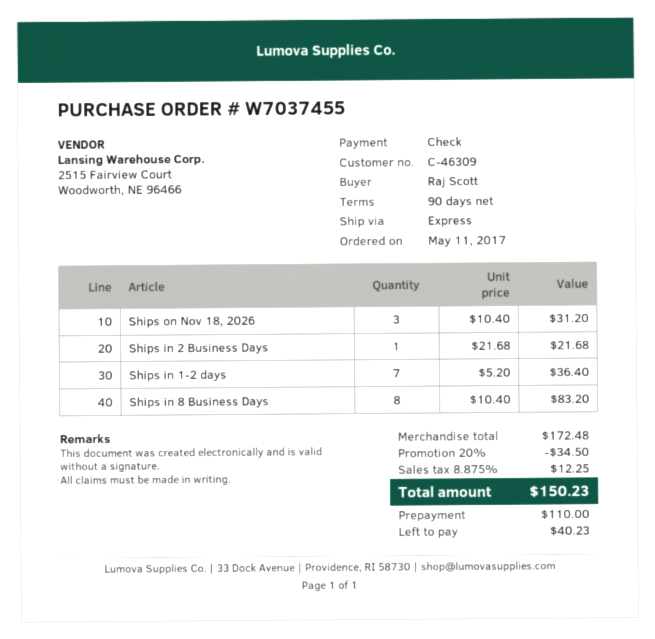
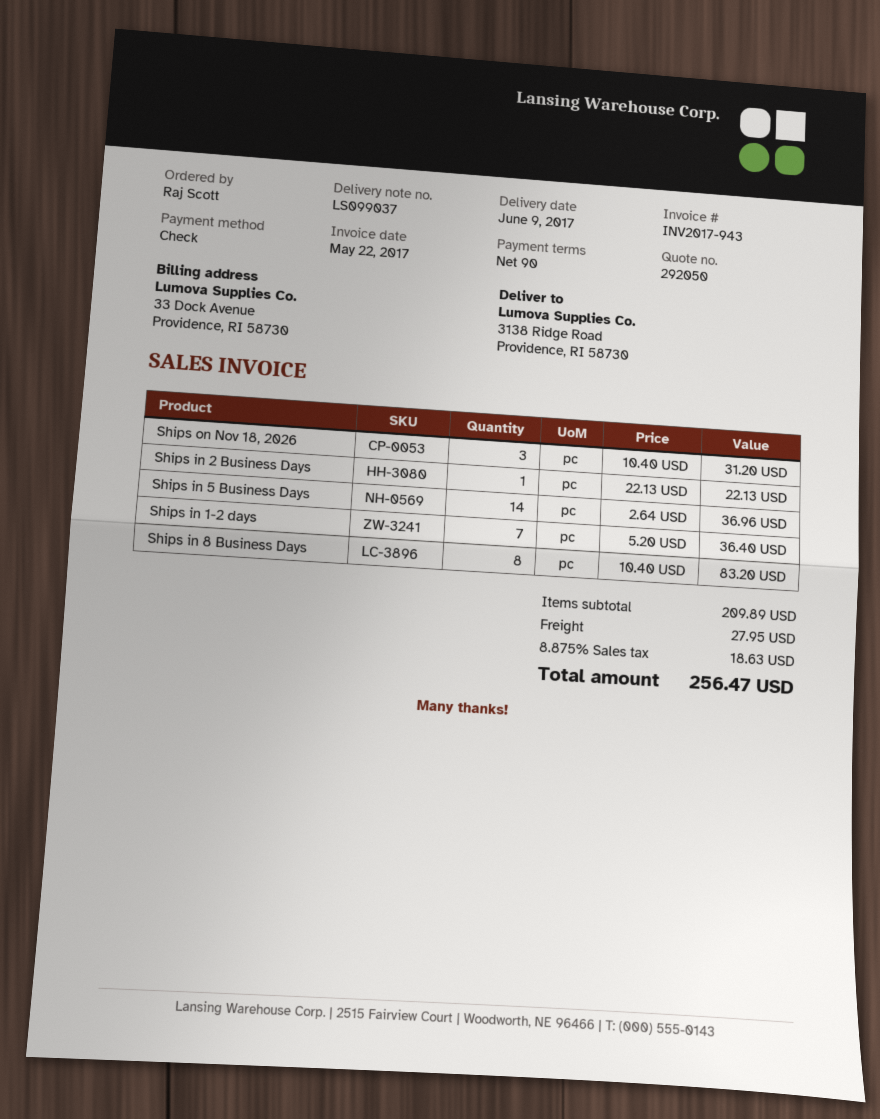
Ships in 2 Business Days: 1 x 21.68 = 21.68 -> 1 x 22.13 = 22.13
Ships in 5 Business Days: none -> 14 x 2.64 = 36.96
subtotal: 172.48 -> 209.89
discount: 20% = 34.50 -> none
shipping: none -> 27.95
tax: 8.875% = 12.25 -> 8.875% = 18.63
total: 150.23 -> 256.47

